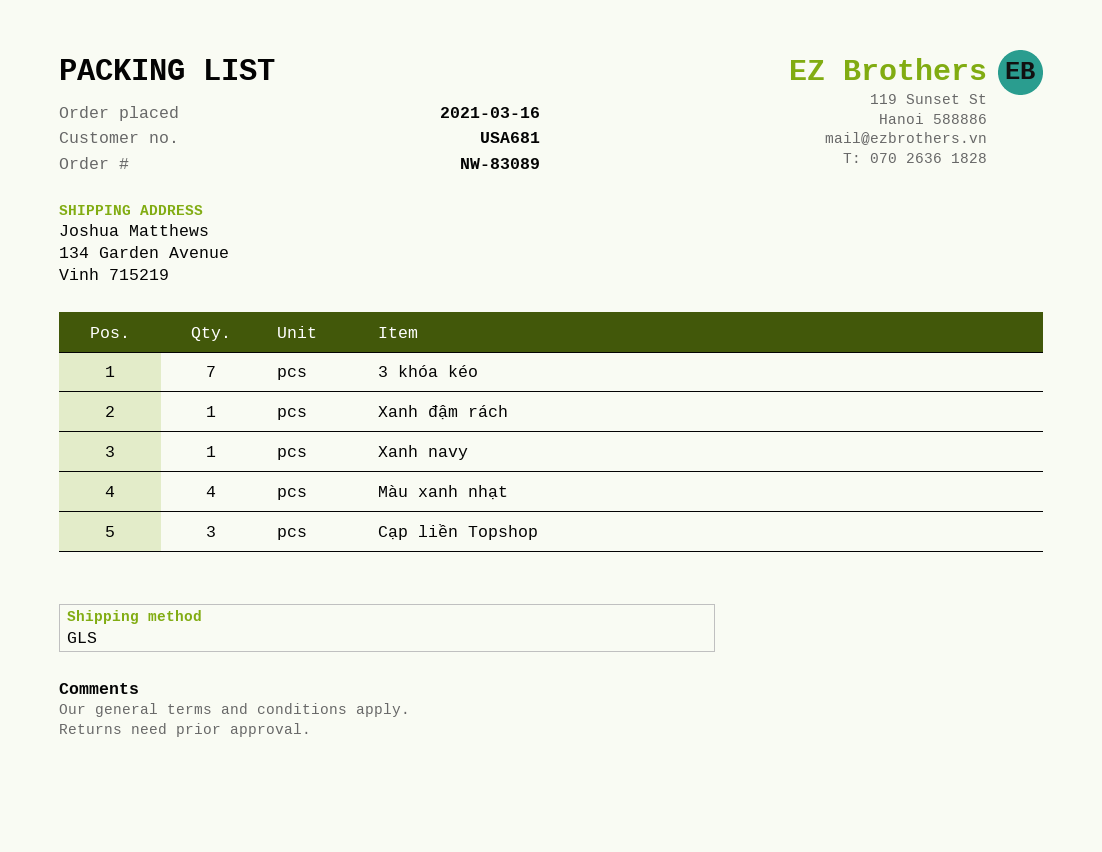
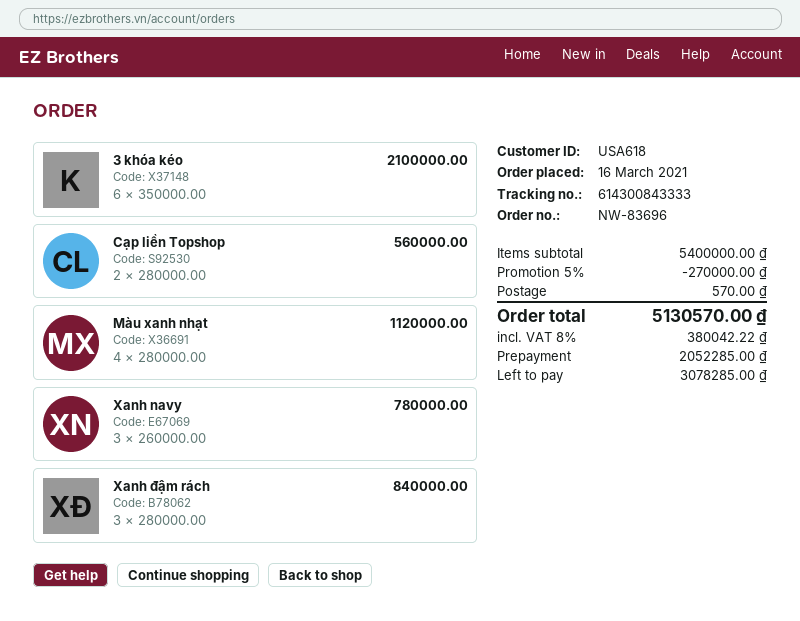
order number: NW-83089 -> NW-83696
customer number: USA681 -> USA618
3 khóa kéo: 7 -> 6
Xanh đậm rách: 1 -> 3
Xanh navy: 1 -> 3
Cạp liền Topshop: 3 -> 2

